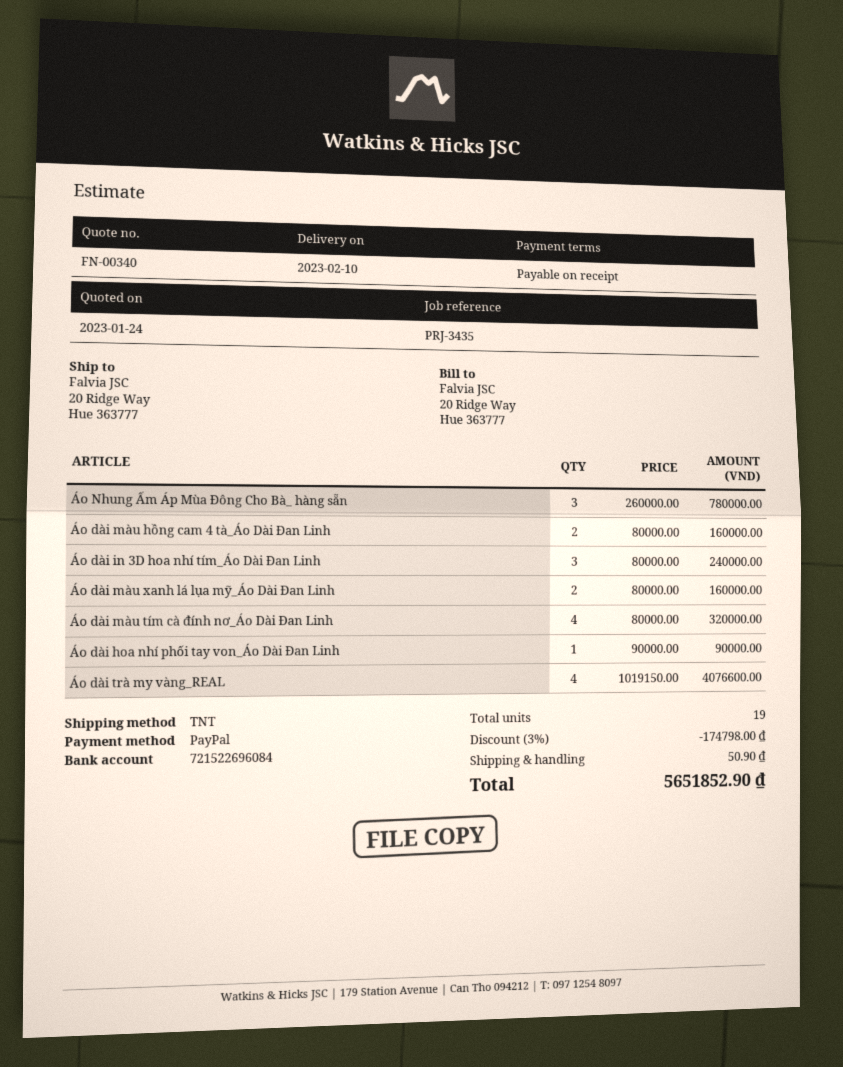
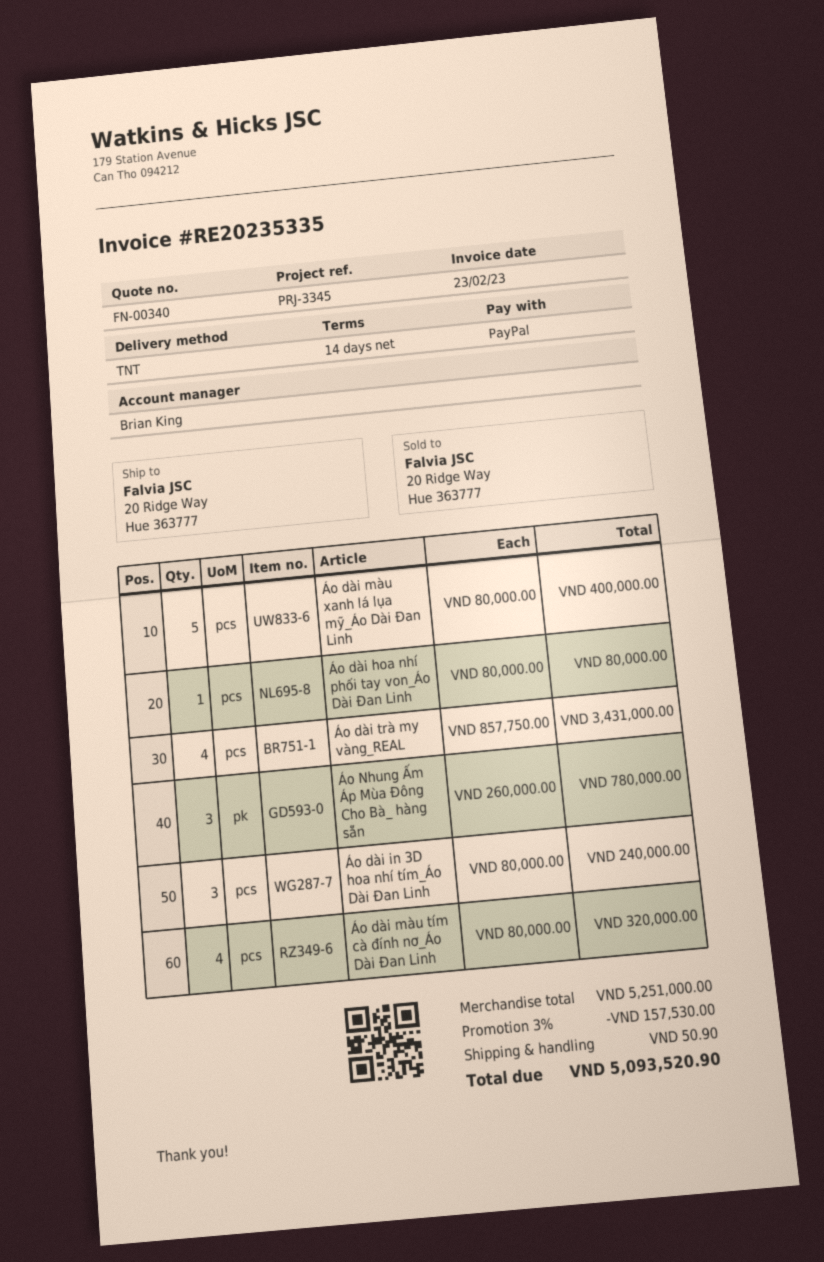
payment terms: on receipt -> 14 days
reference: PRJ-3435 -> PRJ-3345
Áo dài màu hồng cam 4 tà_Áo Dài Đan Linh: 2 x 80000.00 = 160000.00 -> none
Áo dài màu xanh lá lụa mỹ_Áo Dài Đan Linh: 2 x 80000.00 = 160000.00 -> 5 x 80000.00 = 400000.00
Áo dài hoa nhí phối tay von_Áo Dài Đan Linh: 1 x 90000.00 = 90000.00 -> 1 x 80000.00 = 80000.00
Áo dài trà my vàng_REAL: 4 x 1019150.00 = 4076600.00 -> 4 x 857750.00 = 3431000.00
discount: 3% = 174798.00 -> 3% = 157530.00
total: 5651852.90 -> 5093520.90

